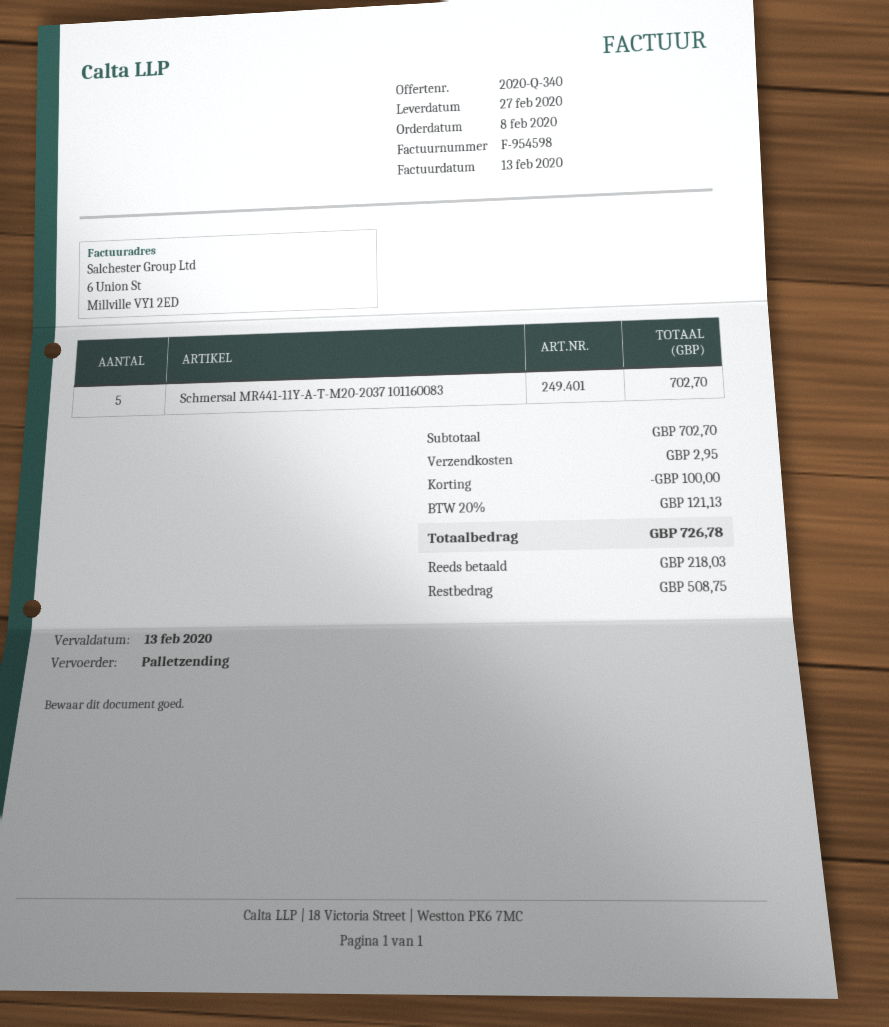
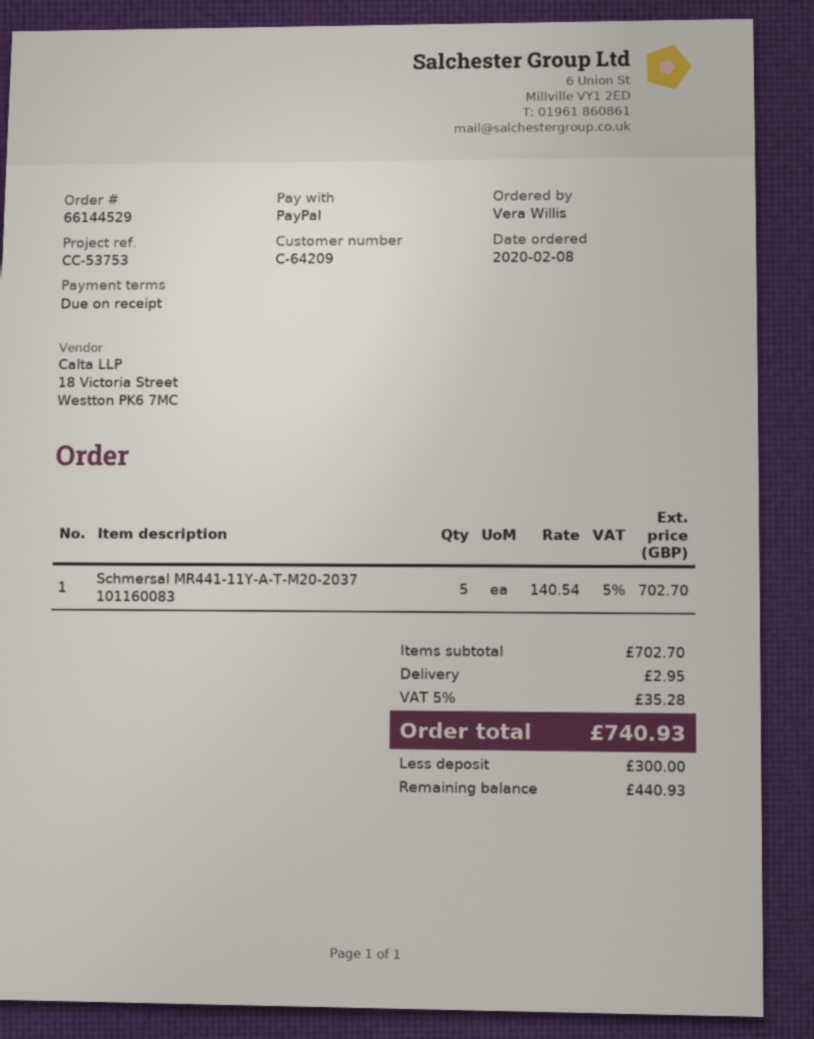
discount: 100.00 -> none
tax: 20% = 121.13 -> 5% = 35.28
total: 726.78 -> 740.93
deposit: 218.03 -> 300.00
balance: 508.75 -> 440.93

